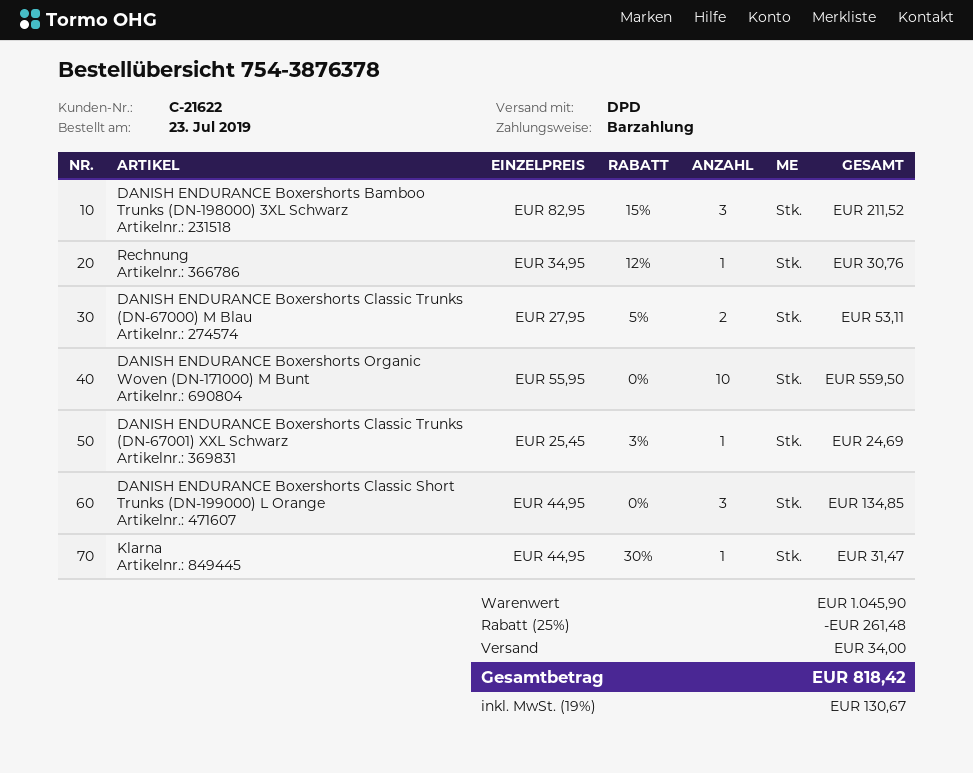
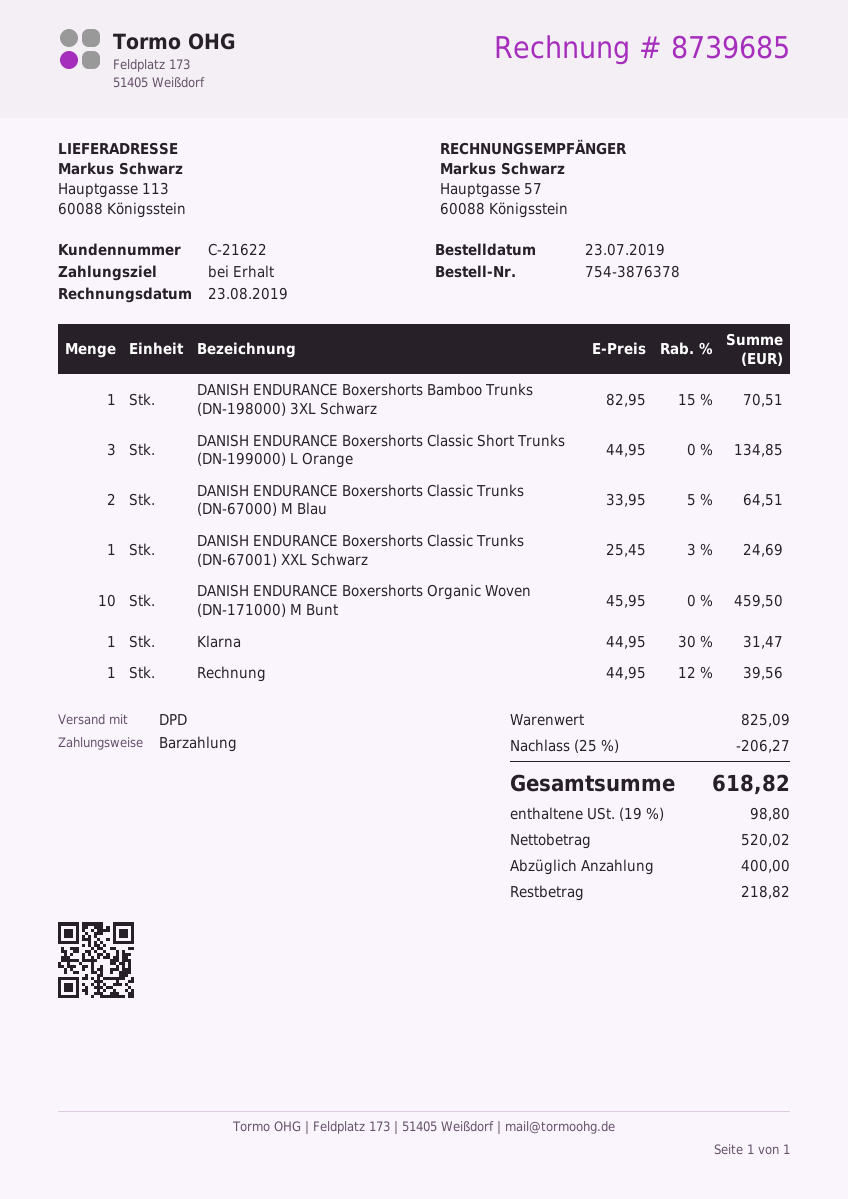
DANISH ENDURANCE Boxershorts Bamboo Trunks (DN-198000) 3XL Schwarz: 3 x 82.95 - 15% = 211.52 -> 1 x 82.95 - 15% = 70.51
Rechnung: 1 x 34.95 - 12% = 30.76 -> 1 x 44.95 - 12% = 39.56
DANISH ENDURANCE Boxershorts Classic Trunks (DN-67000) M Blau: 2 x 27.95 - 5% = 53.11 -> 2 x 33.95 - 5% = 64.51
DANISH ENDURANCE Boxershorts Organic Woven (DN-171000) M Bunt: 10 x 55.95 = 559.50 -> 10 x 45.95 = 459.50
subtotal: 1045.90 -> 825.09
discount: 25% = 261.48 -> 25% = 206.27
shipping: 34.00 -> none
tax: 19% = 130.67 -> 19% = 98.80
total: 818.42 -> 618.82

